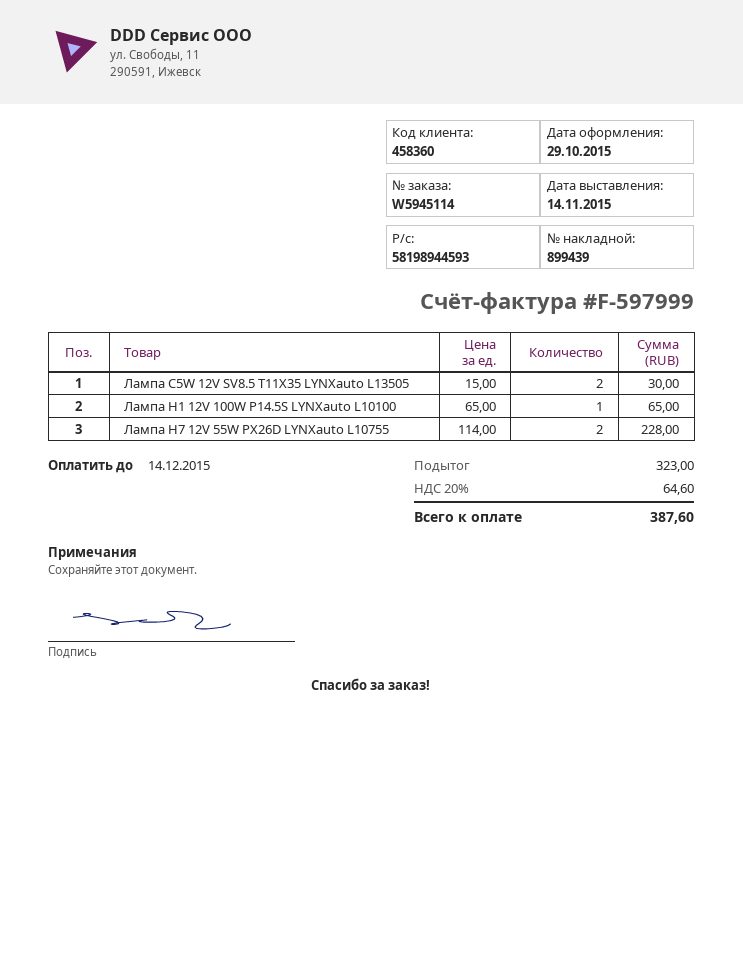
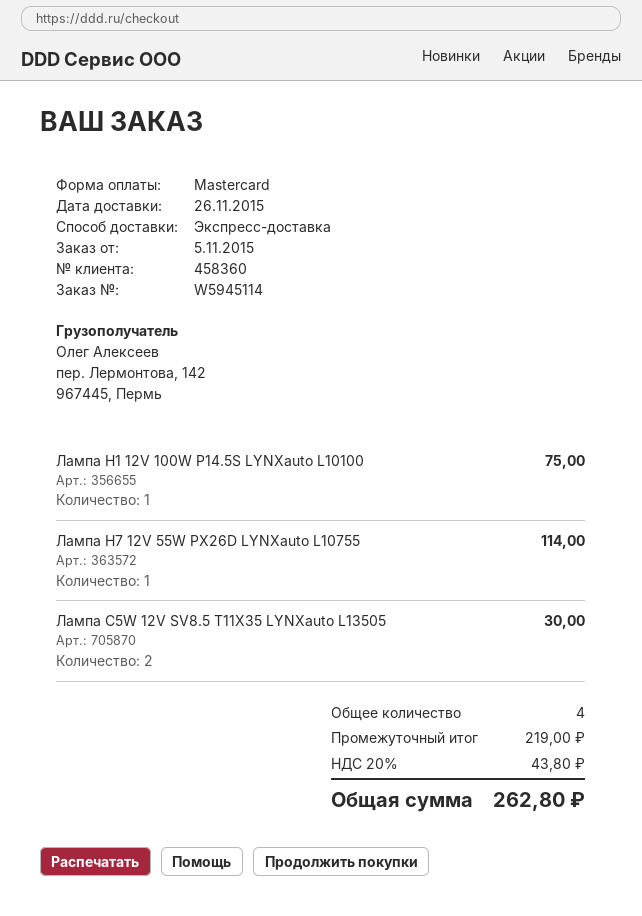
order date: 2015-10-29 -> 2015-11-05
Лампа H1 12V 100W P14.5S LYNXauto L10100: 1 for 65.00 -> 1 for 75.00
Лампа H7 12V 55W PX26D LYNXauto L10755: 2 for 228.00 -> 1 for 114.00
subtotal: 323.00 -> 219.00
tax: 20% = 64.60 -> 20% = 43.80
total: 387.60 -> 262.80

